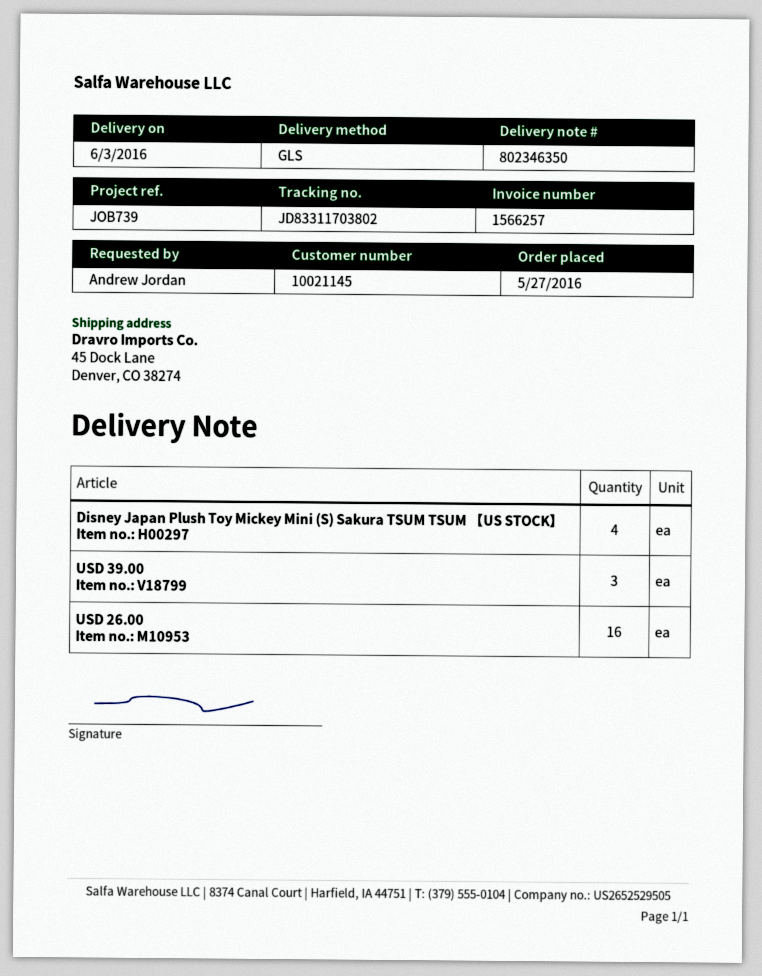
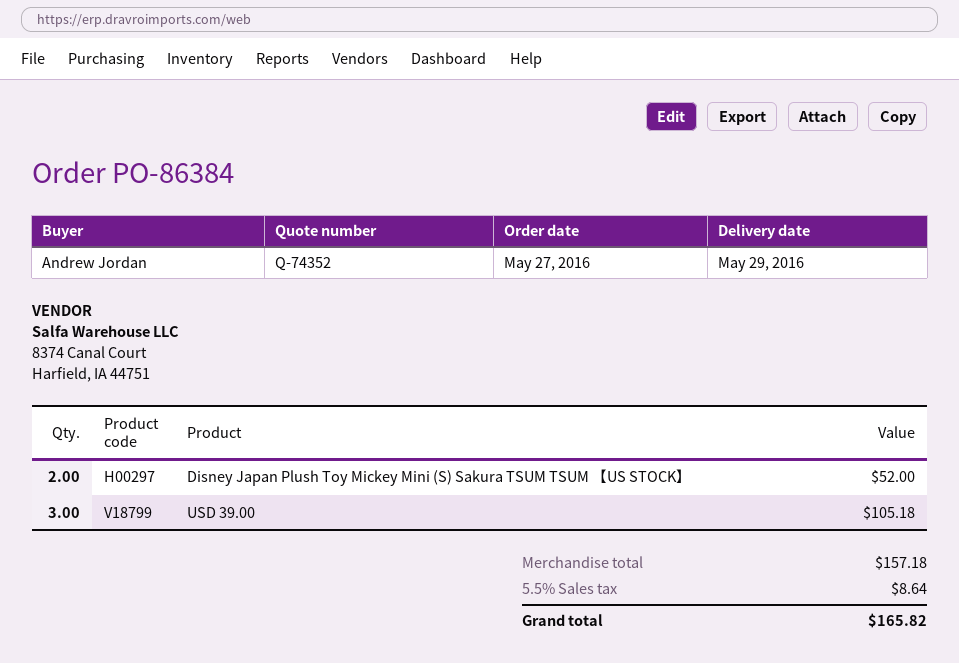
delivery date: 2016-06-03 -> 2016-05-29
Disney Japan Plush Toy Mickey Mini (S) Sakura TSUM TSUM 【US STOCK】: 4 -> 2
USD 26.00: 16 -> none

